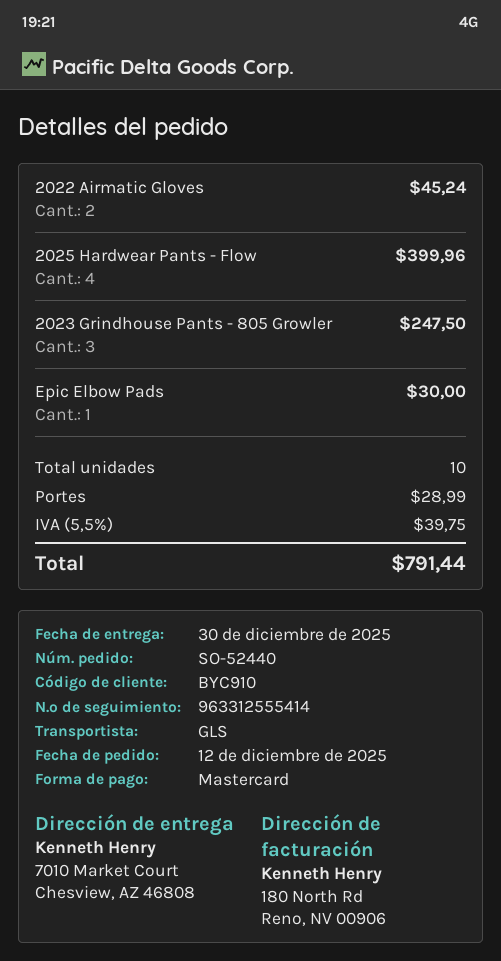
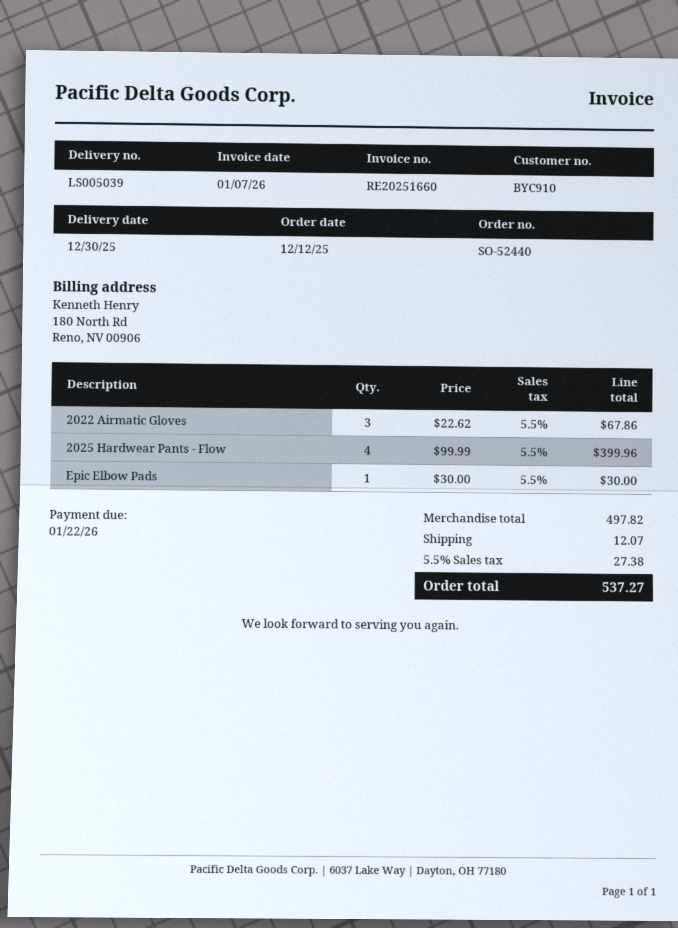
2022 Airmatic Gloves: 2 for 45.24 -> 3 for 67.86
2023 Grindhouse Pants - 805 Growler: 3 for 247.50 -> none
shipping: 28.99 -> 12.07
tax: 5.5% = 39.75 -> 5.5% = 27.38
total: 791.44 -> 537.27

